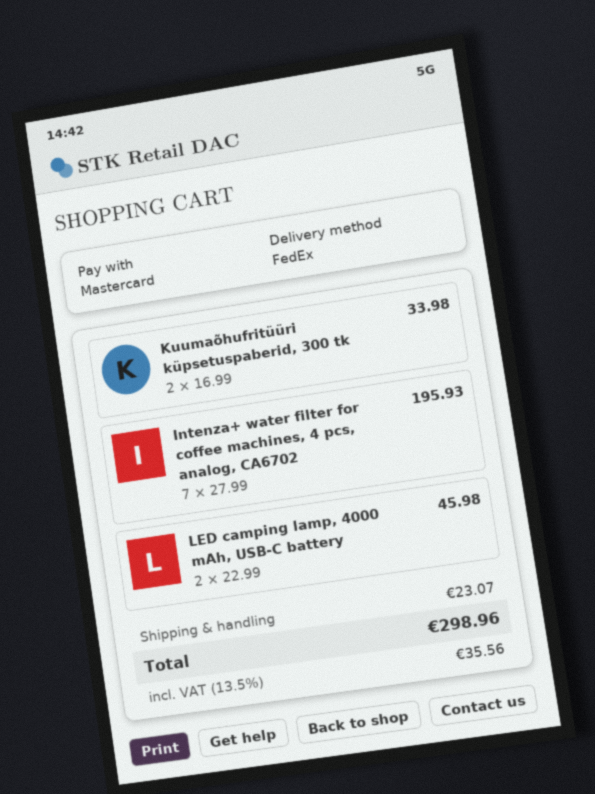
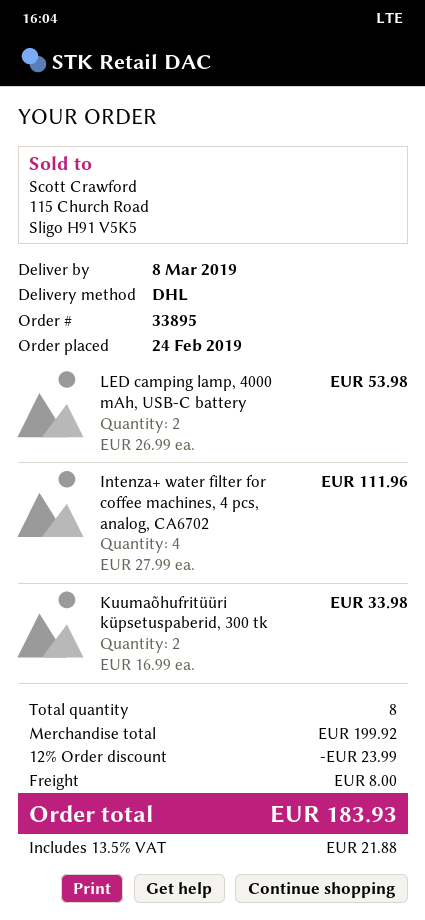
shipping method: FedEx -> DHL
Intenza+ water filter for coffee machines, 4 pcs, analog, CA6702: 7 x 27.99 = 195.93 -> 4 x 27.99 = 111.96
LED camping lamp, 4000 mAh, USB-C battery: 2 x 22.99 = 45.98 -> 2 x 26.99 = 53.98
discount: none -> 12% = 23.99
shipping: 23.07 -> 8.00
tax: 13.5% = 35.56 -> 13.5% = 21.88
total: 298.96 -> 183.93

